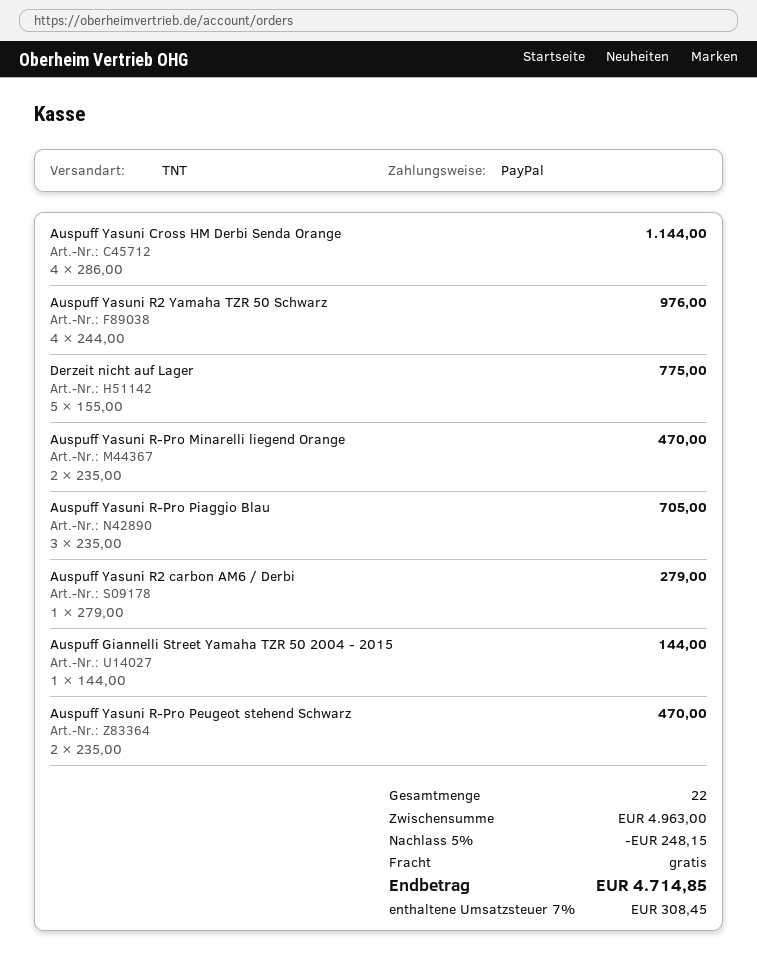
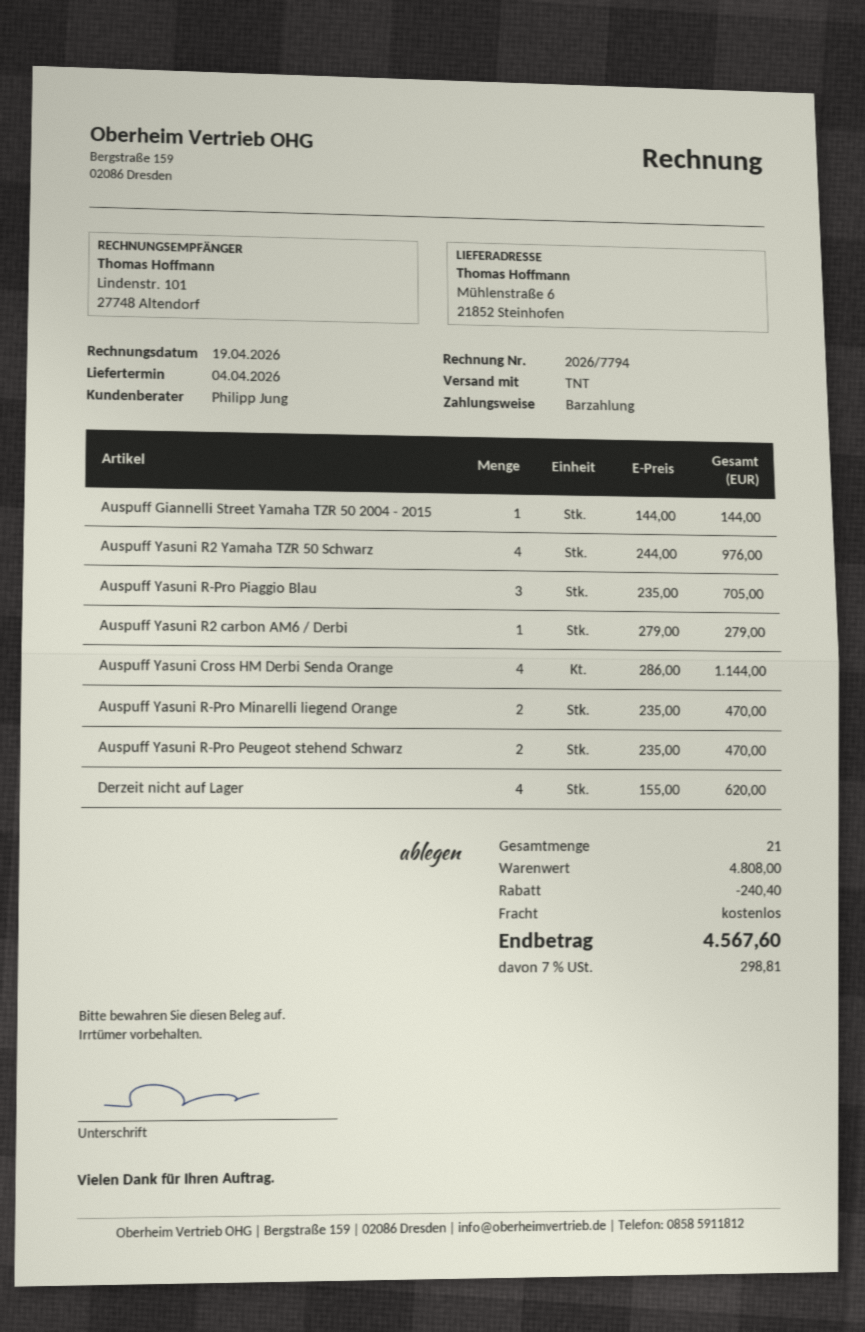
payment method: PayPal -> cash
Derzeit nicht auf Lager: 5 x 155.00 = 775.00 -> 4 x 155.00 = 620.00
total quantity: 22 -> 21
subtotal: 4963.00 -> 4808.00
discount: 248.15 -> 240.40
tax: 7% = 308.45 -> 7% = 298.81
total: 4714.85 -> 4567.60

